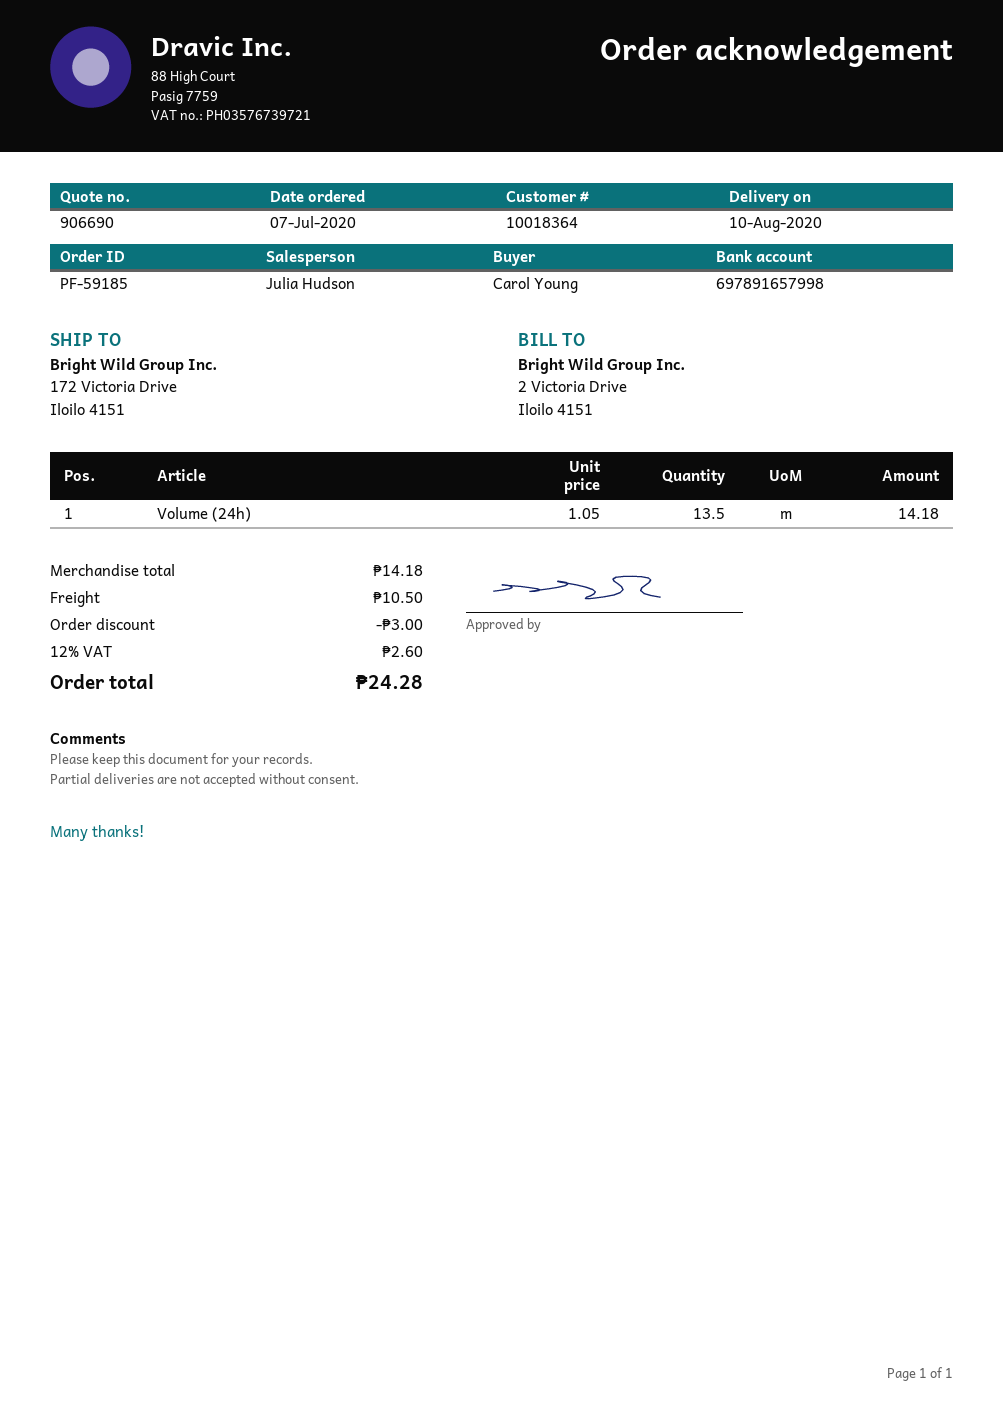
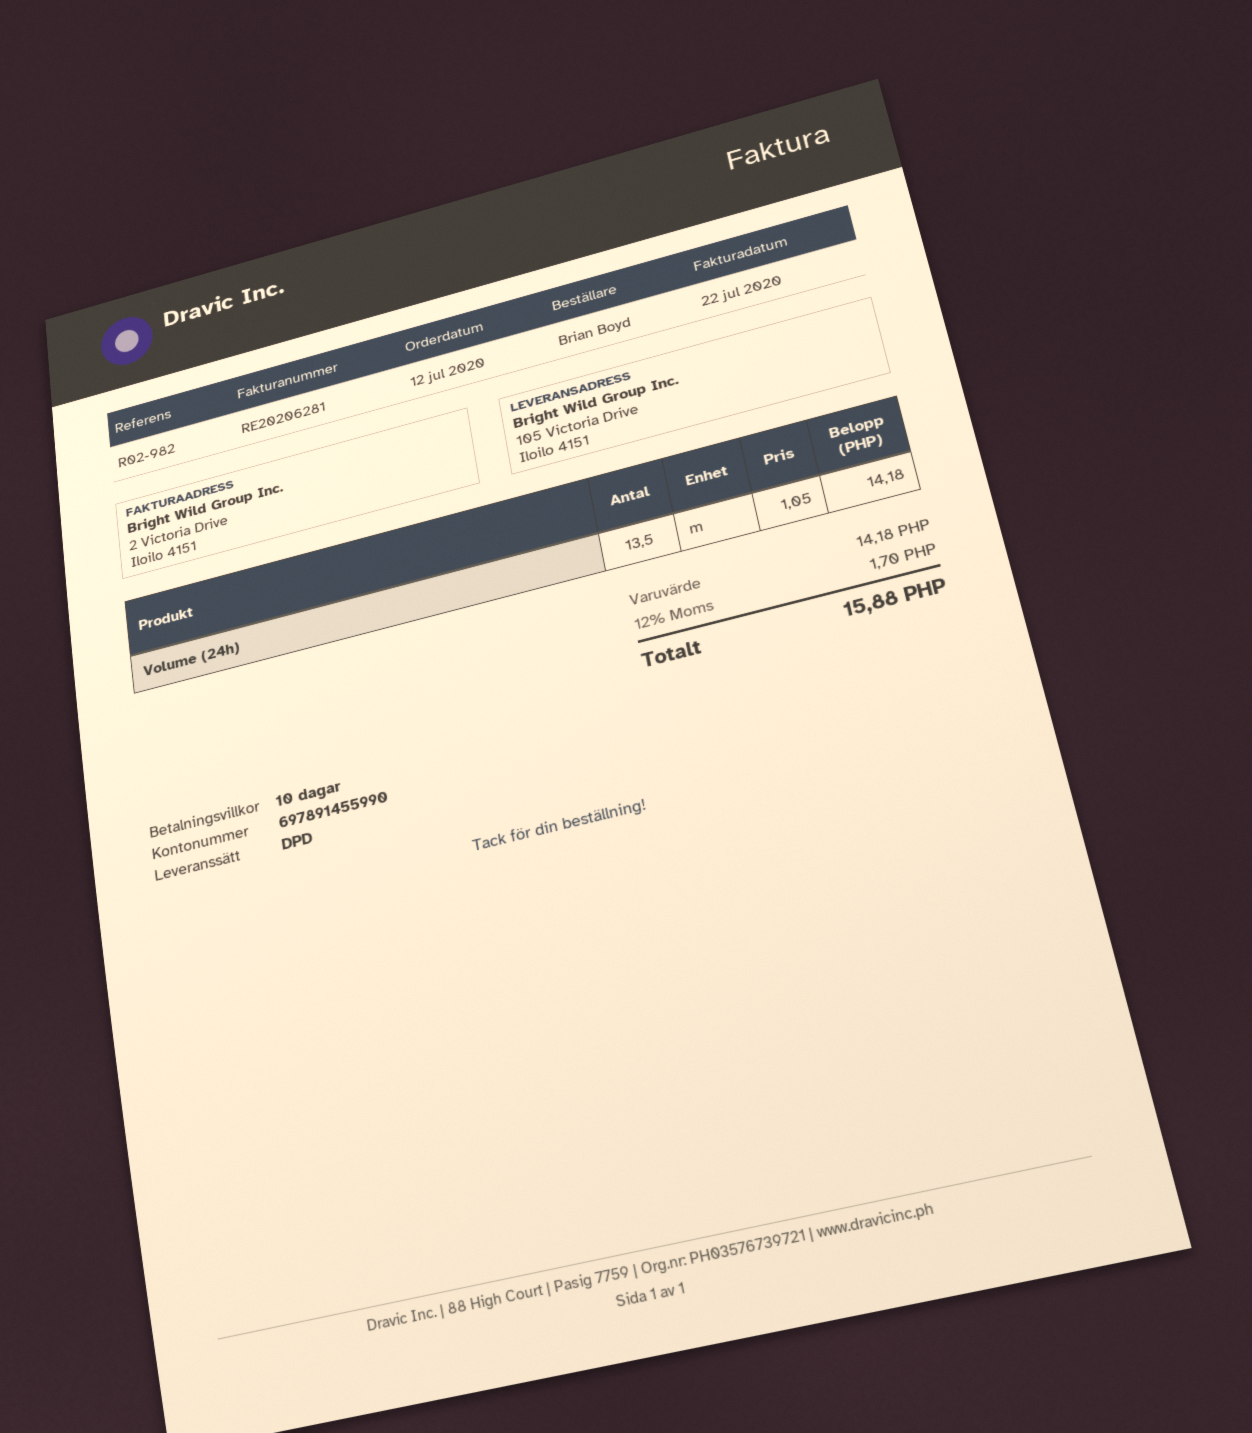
order date: 2020-07-07 -> 2020-07-12
ordered by: Carol Young -> Brian Boyd
bank account: 697891657998 -> 697891455990
ship to: 172 Victoria Drive, Iloilo 4151 -> 105 Victoria Drive, Iloilo 4151
discount: 3.00 -> none
shipping: 10.50 -> none
tax: 12% = 2.60 -> 12% = 1.70
total: 24.28 -> 15.88

